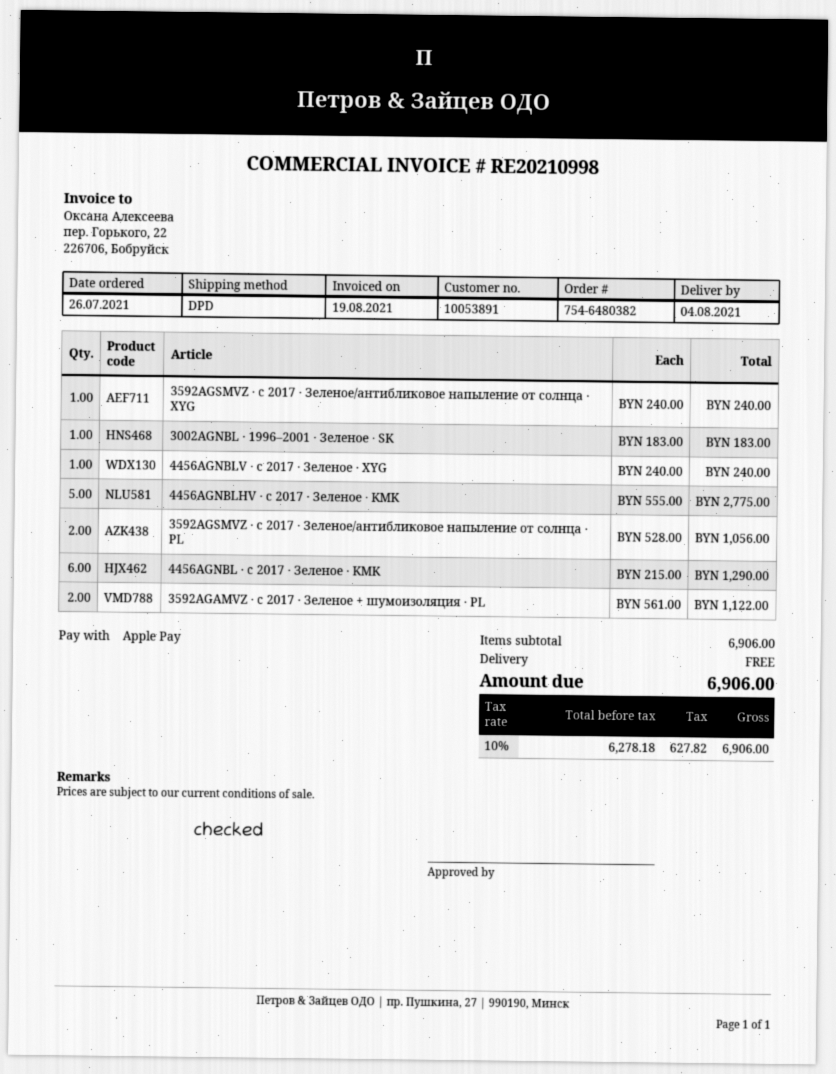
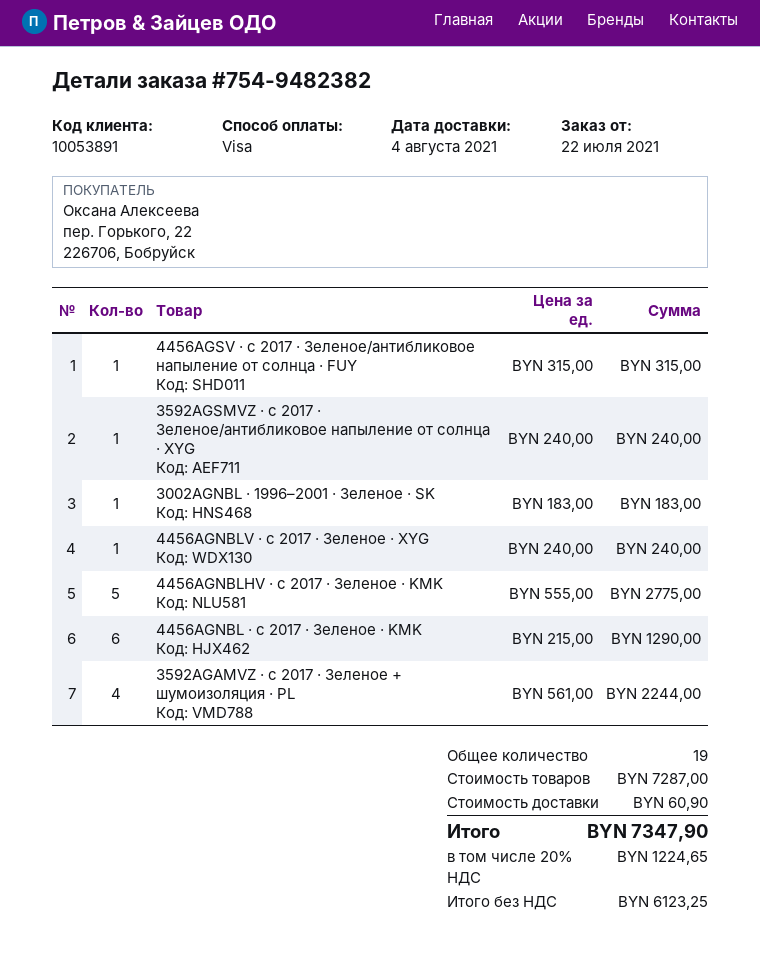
order number: 754-6480382 -> 754-9482382
order date: 2021-07-26 -> 2021-07-22
payment method: Apple Pay -> Visa
3592AGSMVZ · с 2017 · Зеленое/антибликовое напыление от солнца · PL: 2 x 528.00 = 1056.00 -> none
3592AGAMVZ · с 2017 · Зеленое + шумоизоляция · PL: 2 x 561.00 = 1122.00 -> 4 x 561.00 = 2244.00
4456AGSV · с 2017 · Зеленое/антибликовое напыление от солнца · FUY: none -> 1 x 315.00 = 315.00
subtotal: 6906.00 -> 7287.00
shipping: 0.00 -> 60.90
net: 6278.18 -> 6123.25
tax: 10% = 627.82 -> 20% = 1224.65
total: 6906.00 -> 7347.90

